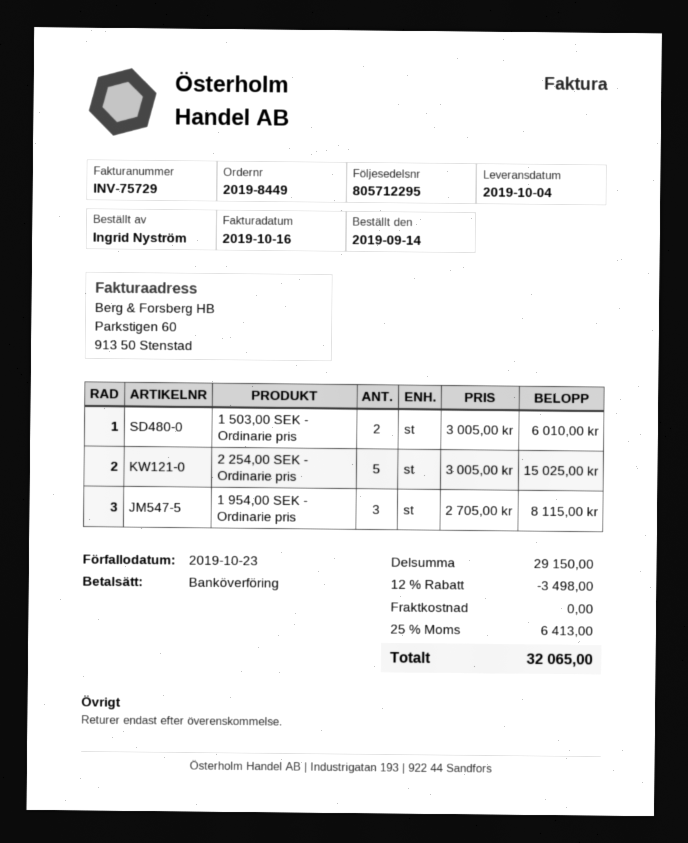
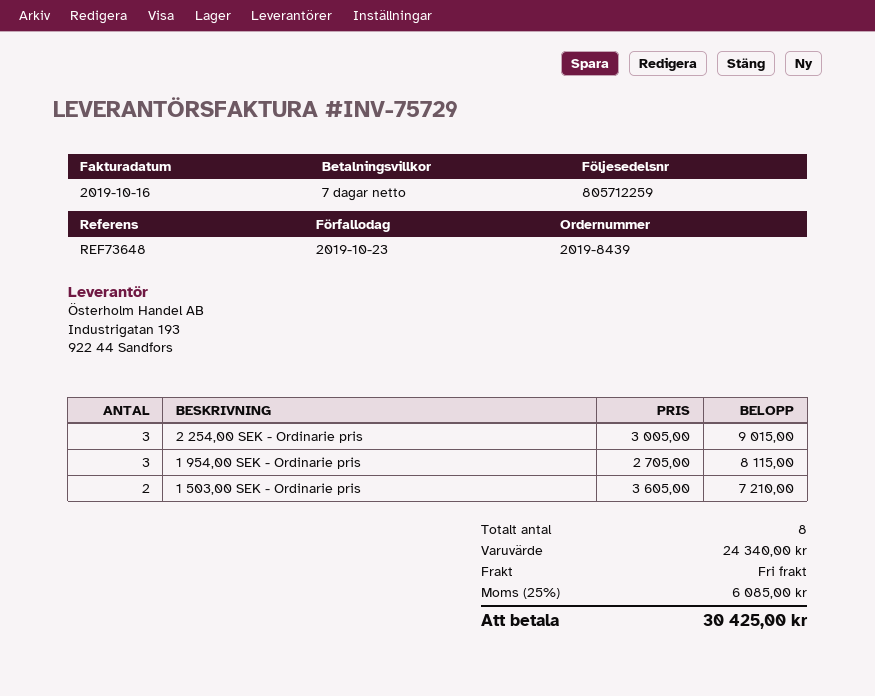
order number: 2019-8449 -> 2019-8439
delivery note number: 805712295 -> 805712259
1 503,00 SEK - Ordinarie pris: 2 x 3005.00 = 6010.00 -> 2 x 3605.00 = 7210.00
2 254,00 SEK - Ordinarie pris: 5 x 3005.00 = 15025.00 -> 3 x 3005.00 = 9015.00
subtotal: 29150.00 -> 24340.00
discount: 12% = 3498.00 -> none
tax: 25% = 6413.00 -> 25% = 6085.00
total: 32065.00 -> 30425.00

